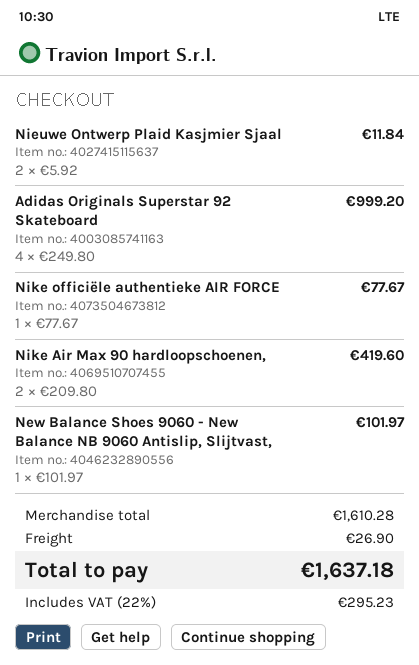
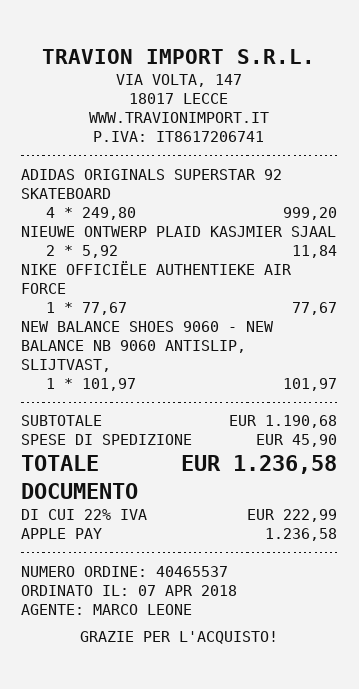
Nike Air Max 90 hardloopschoenen,: 2 x 209.80 = 419.60 -> none
subtotal: 1610.28 -> 1190.68
shipping: 26.90 -> 45.90
tax: 22% = 295.23 -> 22% = 222.99
total: 1637.18 -> 1236.58

